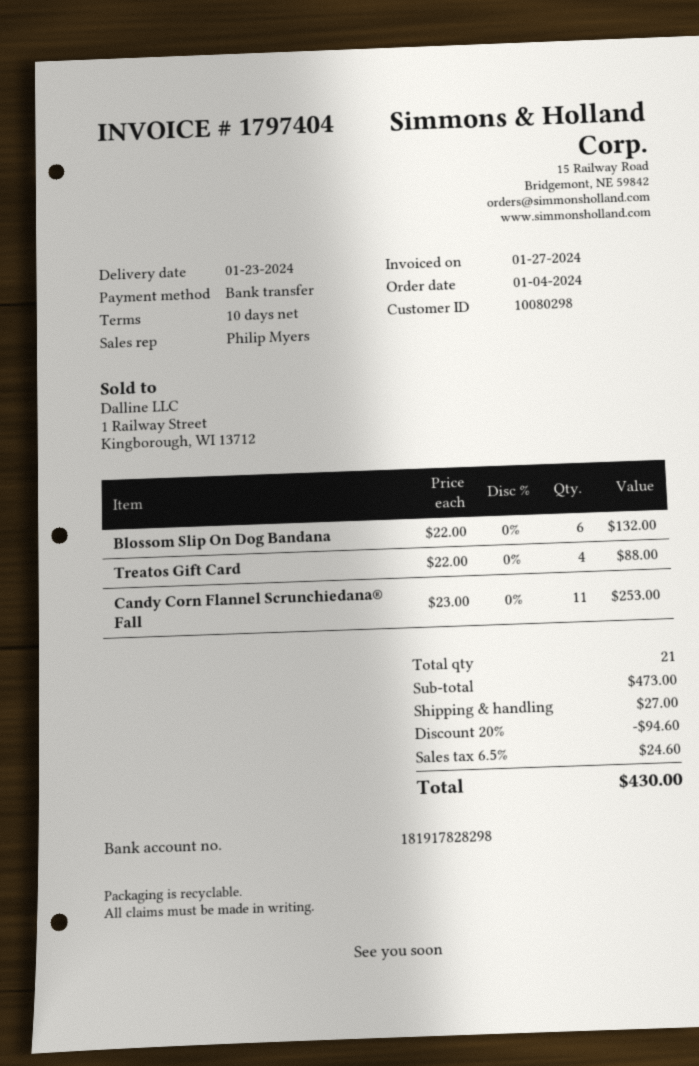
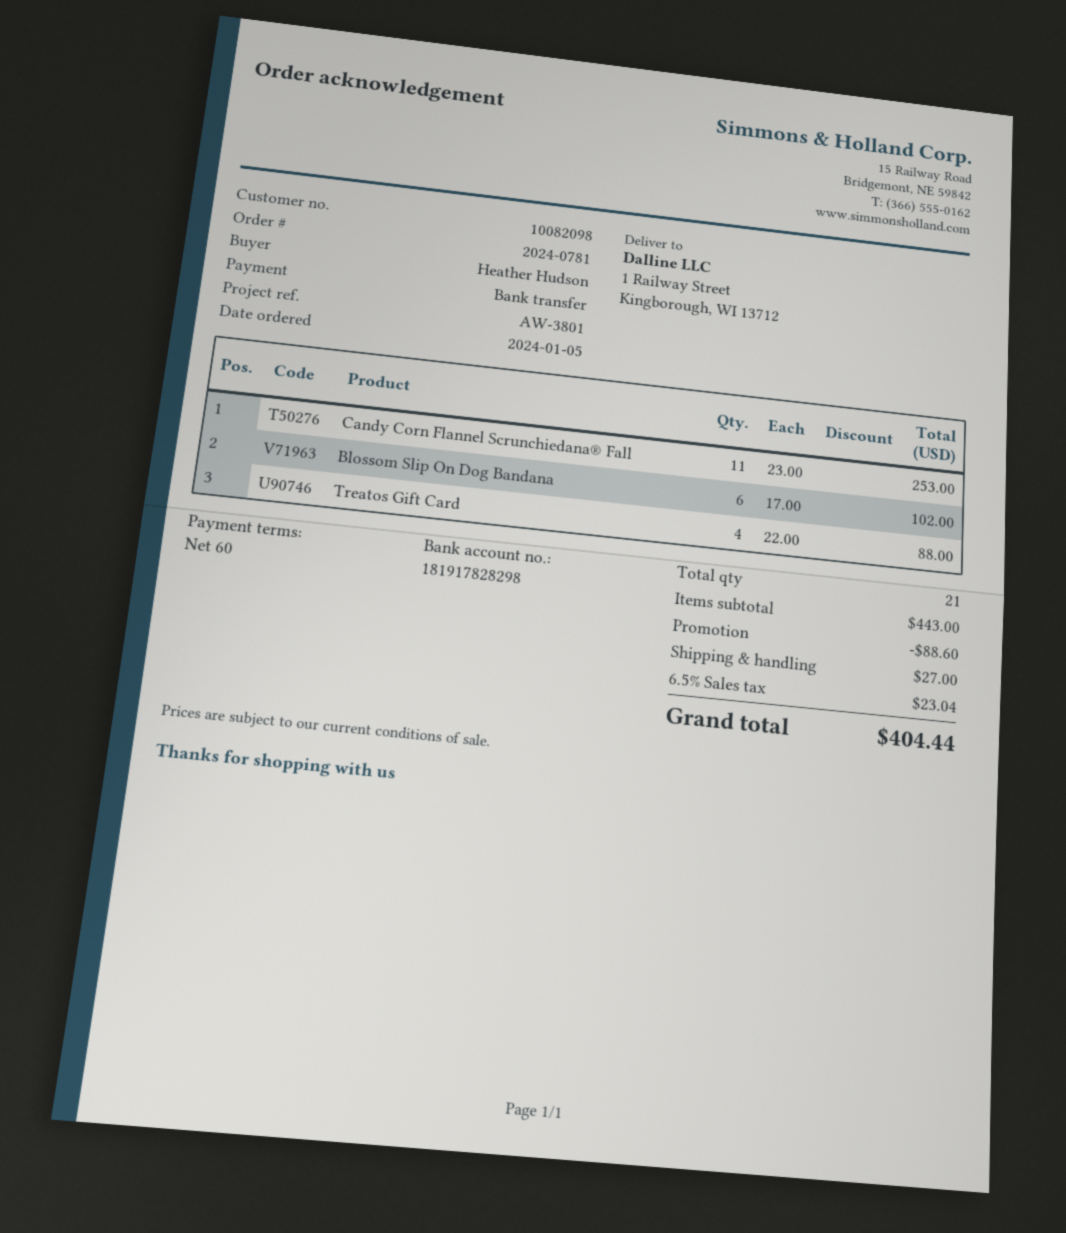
order date: 2024-01-04 -> 2024-01-05
payment terms: 10 days -> 60 days
customer number: 10080298 -> 10082098
Blossom Slip On Dog Bandana: 6 x 22.00 = 132.00 -> 6 x 17.00 = 102.00
subtotal: 473.00 -> 443.00
discount: 94.60 -> 88.60
tax: 6.5% = 24.60 -> 6.5% = 23.04
total: 430.00 -> 404.44

